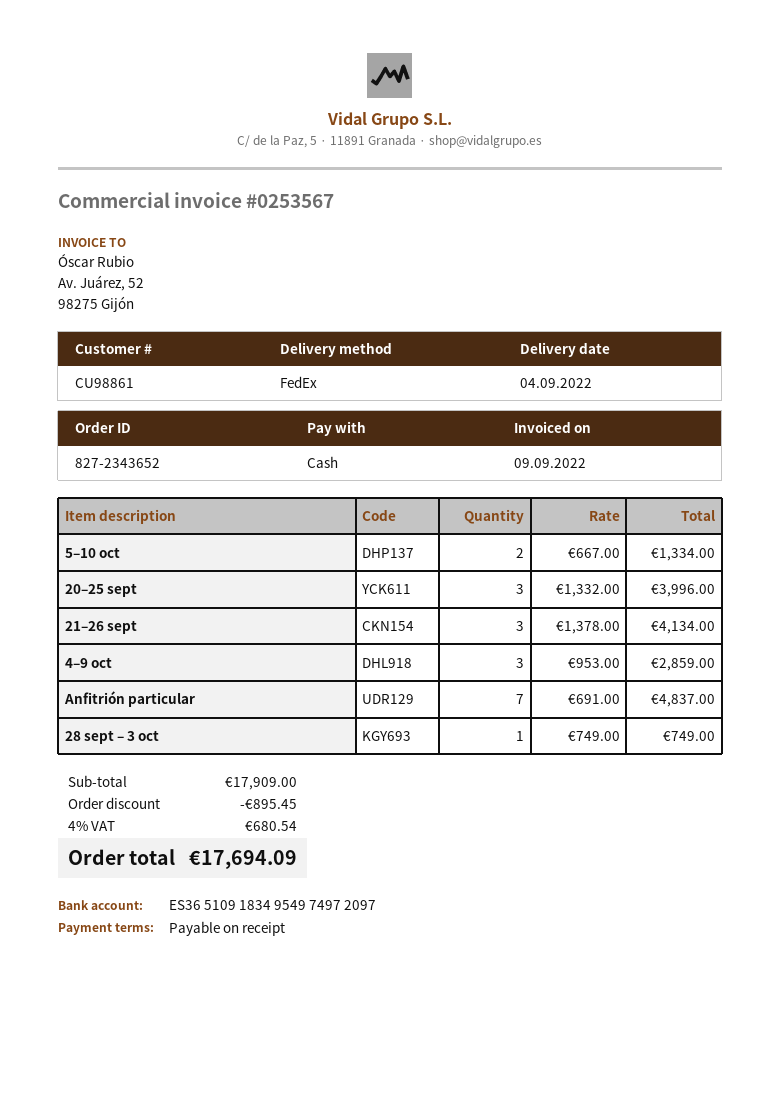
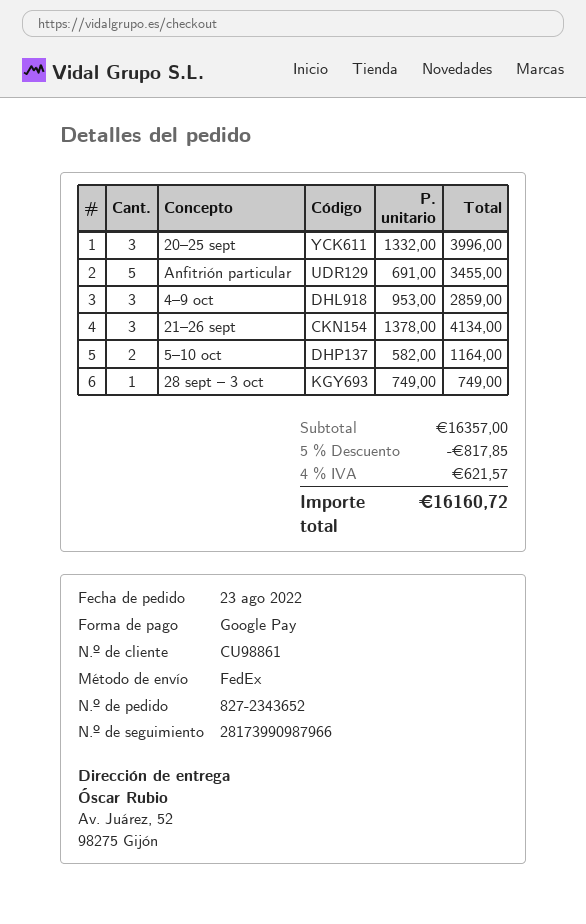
payment method: cash -> Google Pay
5–10 oct: 2 x 667.00 = 1334.00 -> 2 x 582.00 = 1164.00
Anfitrión particular: 7 x 691.00 = 4837.00 -> 5 x 691.00 = 3455.00
subtotal: 17909.00 -> 16357.00
discount: 895.45 -> 817.85
tax: 4% = 680.54 -> 4% = 621.57
total: 17694.09 -> 16160.72

